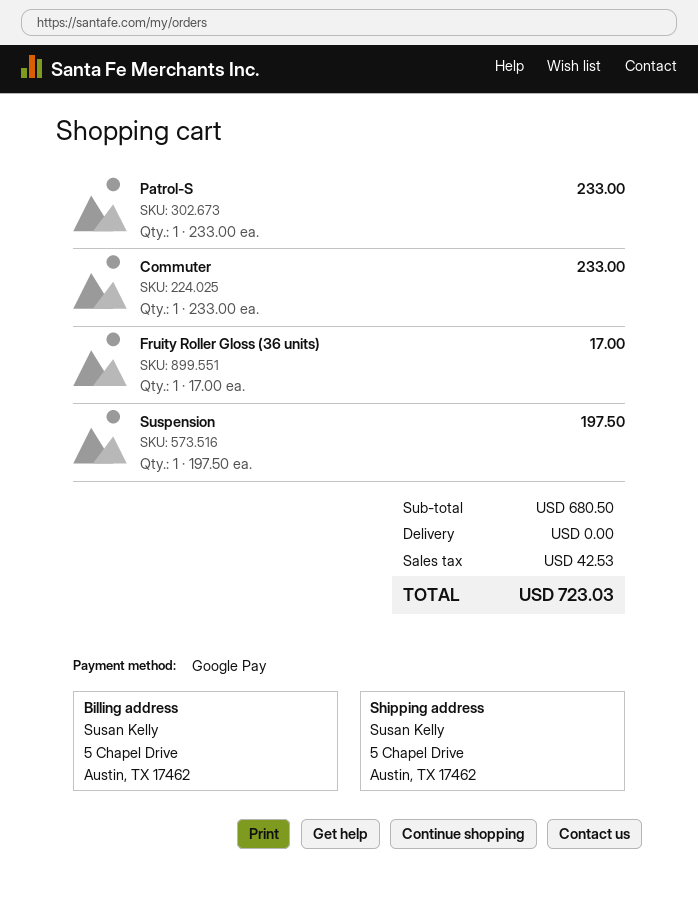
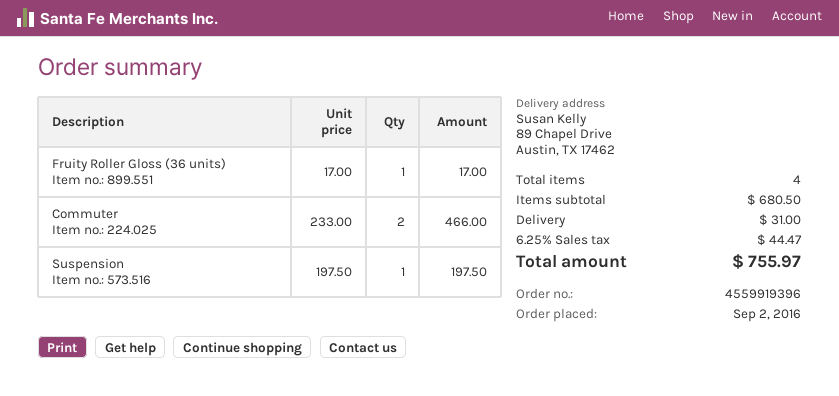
ship to: 5 Chapel Drive, Austin, TX 17462 -> 89 Chapel Drive, Austin, TX 17462
Patrol-S: 1 x 233.00 = 233.00 -> none
Commuter: 1 x 233.00 = 233.00 -> 2 x 233.00 = 466.00
shipping: 0.00 -> 31.00
tax: 42.53 -> 44.47
total: 723.03 -> 755.97

